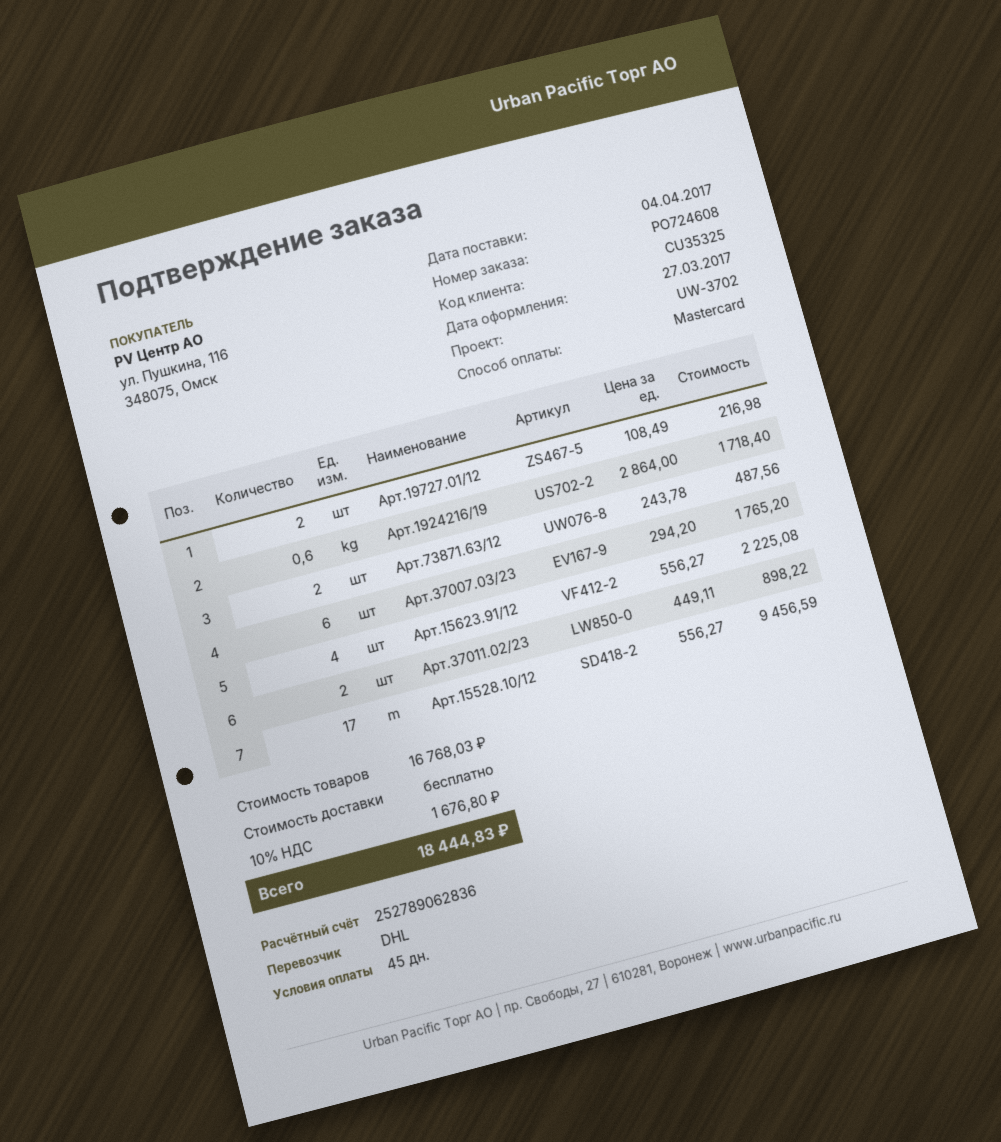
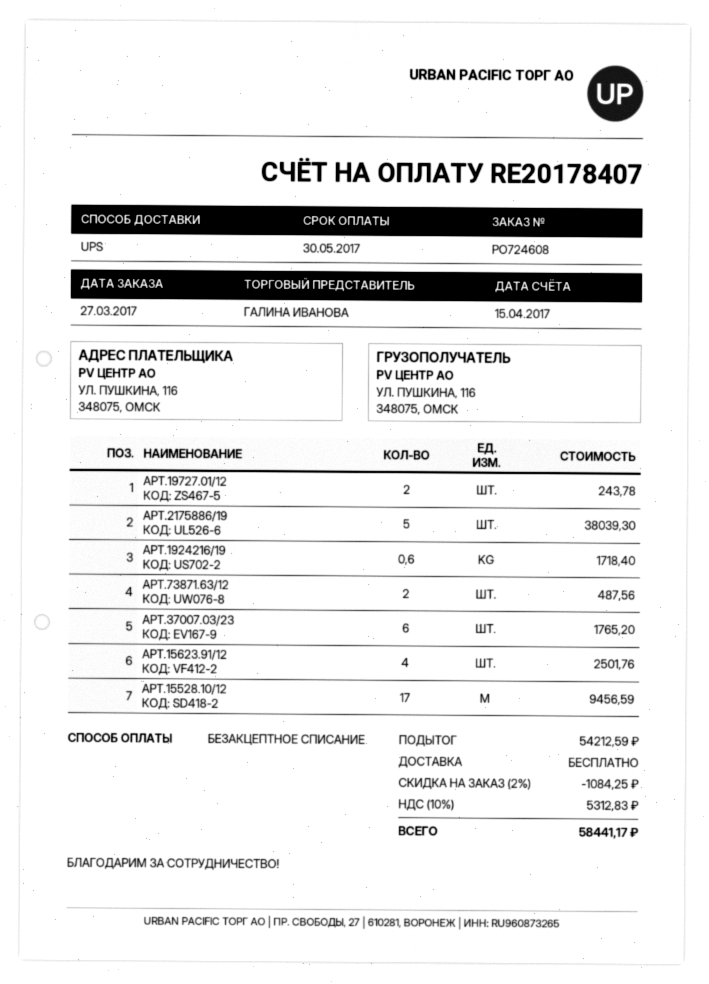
payment method: Mastercard -> direct debit
shipping method: DHL -> UPS
Арт.19727.01/12: 2 for 216.98 -> 2 for 243.78
Арт.15623.91/12: 4 for 2225.08 -> 4 for 2501.76
Арт.37011.02/23: 2 for 898.22 -> none
АРТ.2175886/19: none -> 5 for 38039.30
subtotal: 16768.03 -> 54212.59
discount: none -> 2% = 1084.25
tax: 10% = 1676.80 -> 10% = 5312.83
total: 18444.83 -> 58441.17

